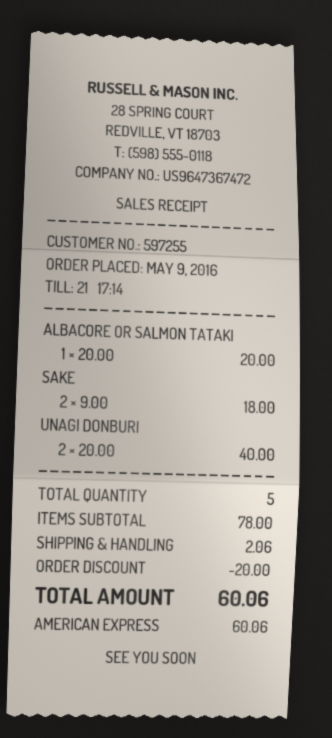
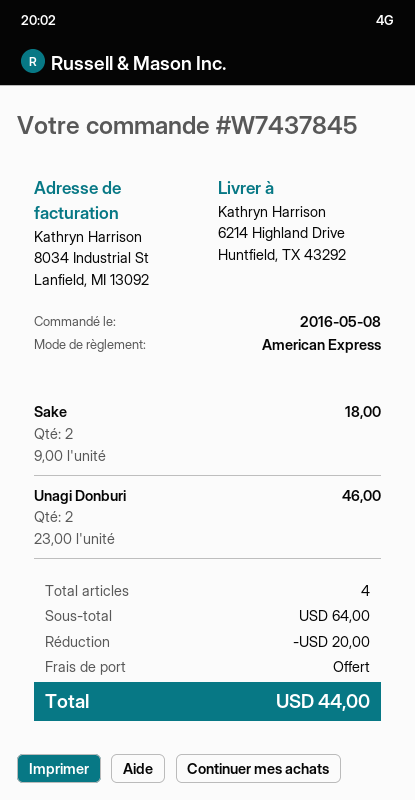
order date: 2016-05-09 -> 2016-05-08
ALBACORE OR SALMON TATAKI: 1 x 20.00 = 20.00 -> none
UNAGI DONBURI: 2 x 20.00 = 40.00 -> 2 x 23.00 = 46.00
total quantity: 5 -> 4
subtotal: 78.00 -> 64.00
shipping: 2.06 -> 0.00
total: 60.06 -> 44.00

